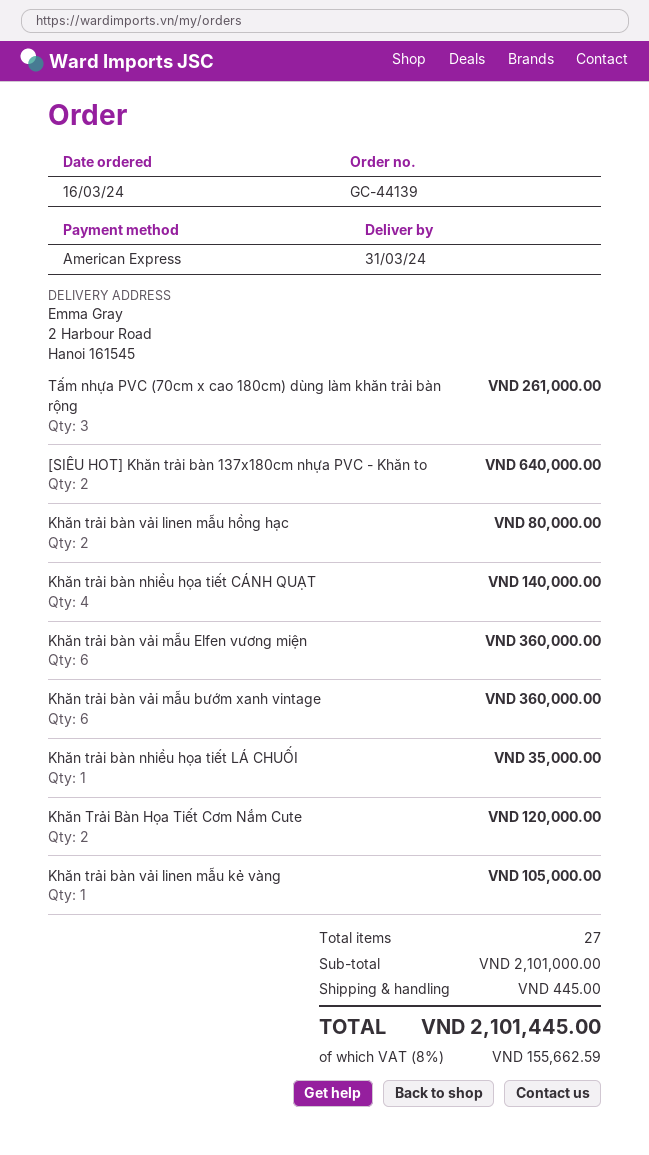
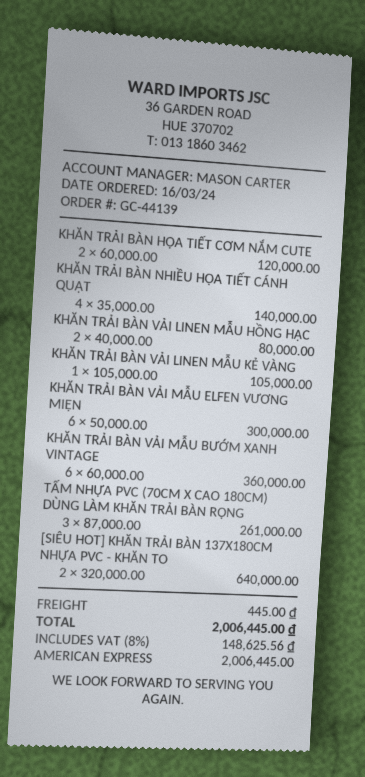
Khăn trải bàn vải mẫu Elfen vương miện: 6 for 360000.00 -> 6 for 300000.00
Khăn trải bàn nhiều họa tiết LÁ CHUỐI: 1 for 35000.00 -> none
tax: 8% = 155662.59 -> 8% = 148625.56
total: 2101445.00 -> 2006445.00

